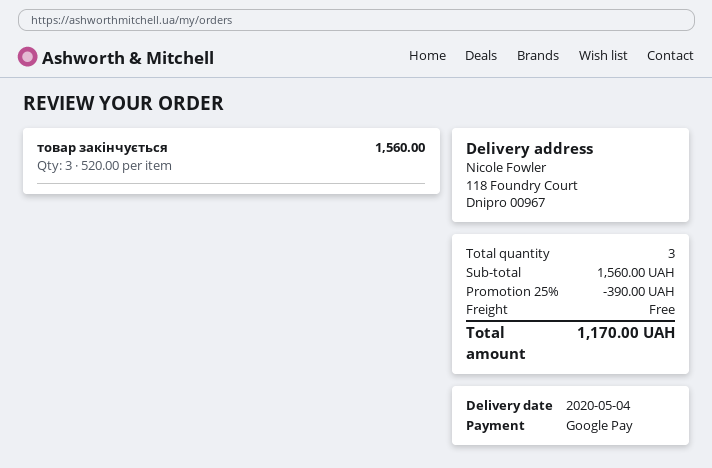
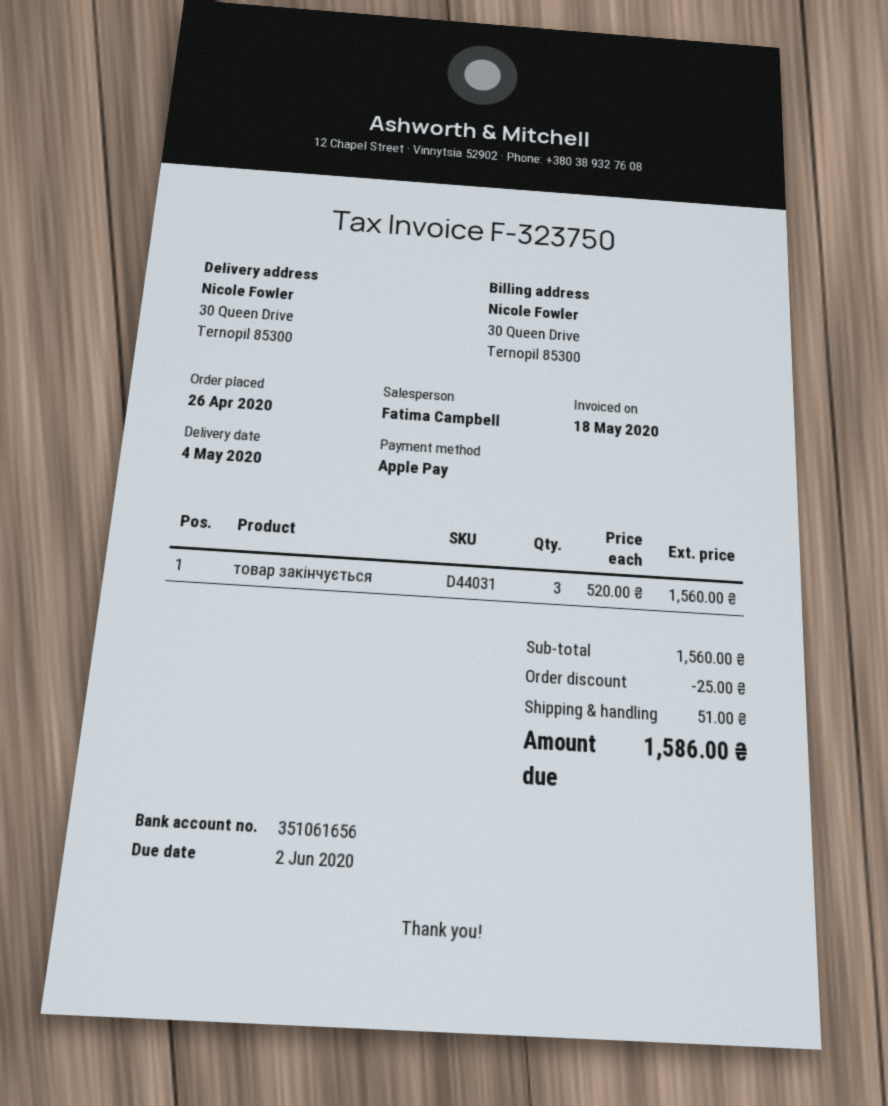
payment method: Google Pay -> Apple Pay
ship to: 118 Foundry Court, Dnipro 00967 -> 30 Queen Drive, Ternopil 85300
discount: 390.00 -> 25.00
shipping: 0.00 -> 51.00
total: 1170.00 -> 1586.00

